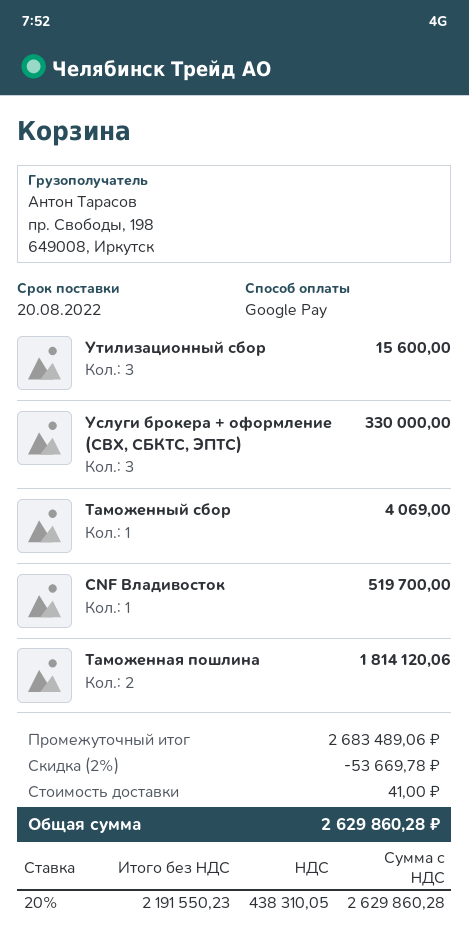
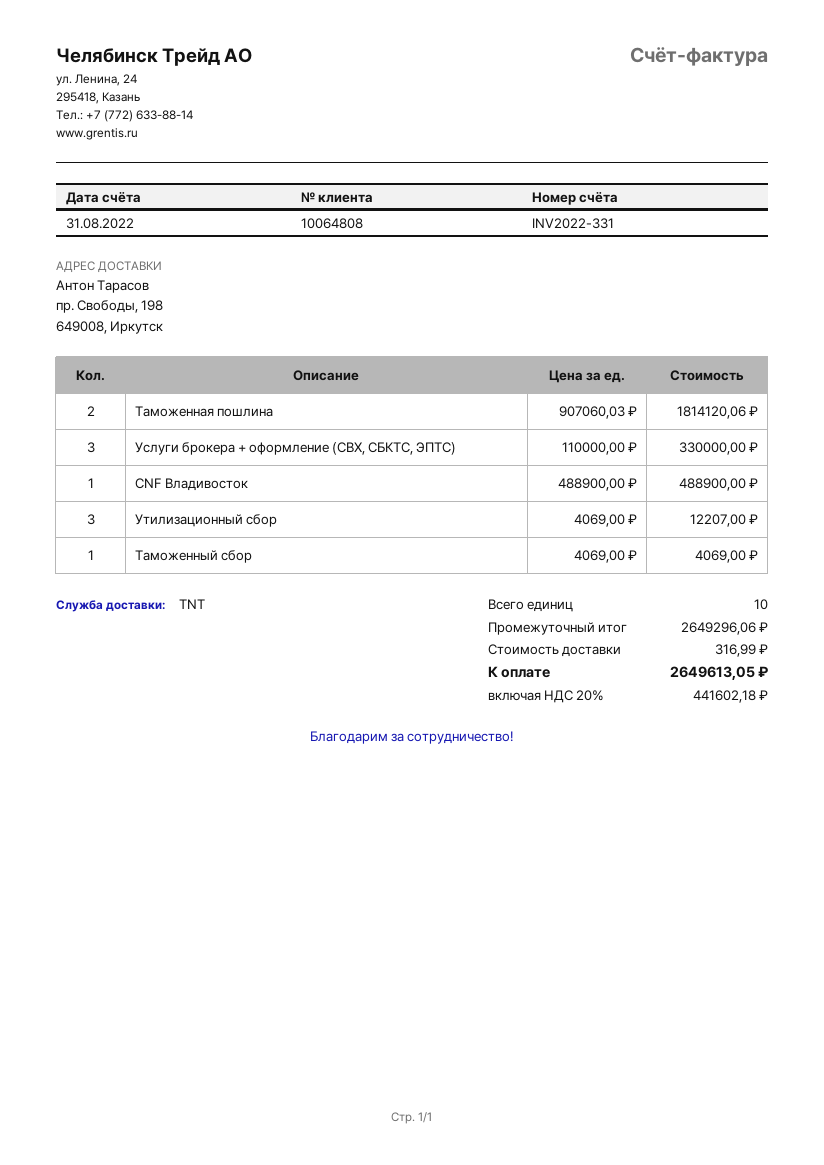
Утилизационный сбор: 3 for 15600.00 -> 3 for 12207.00
CNF Владивосток: 1 for 519700.00 -> 1 for 488900.00
subtotal: 2683489.06 -> 2649296.06
discount: 2% = 53669.78 -> none
shipping: 41.00 -> 316.99
tax: 20% = 438310.05 -> 20% = 441602.18
total: 2629860.28 -> 2649613.05

